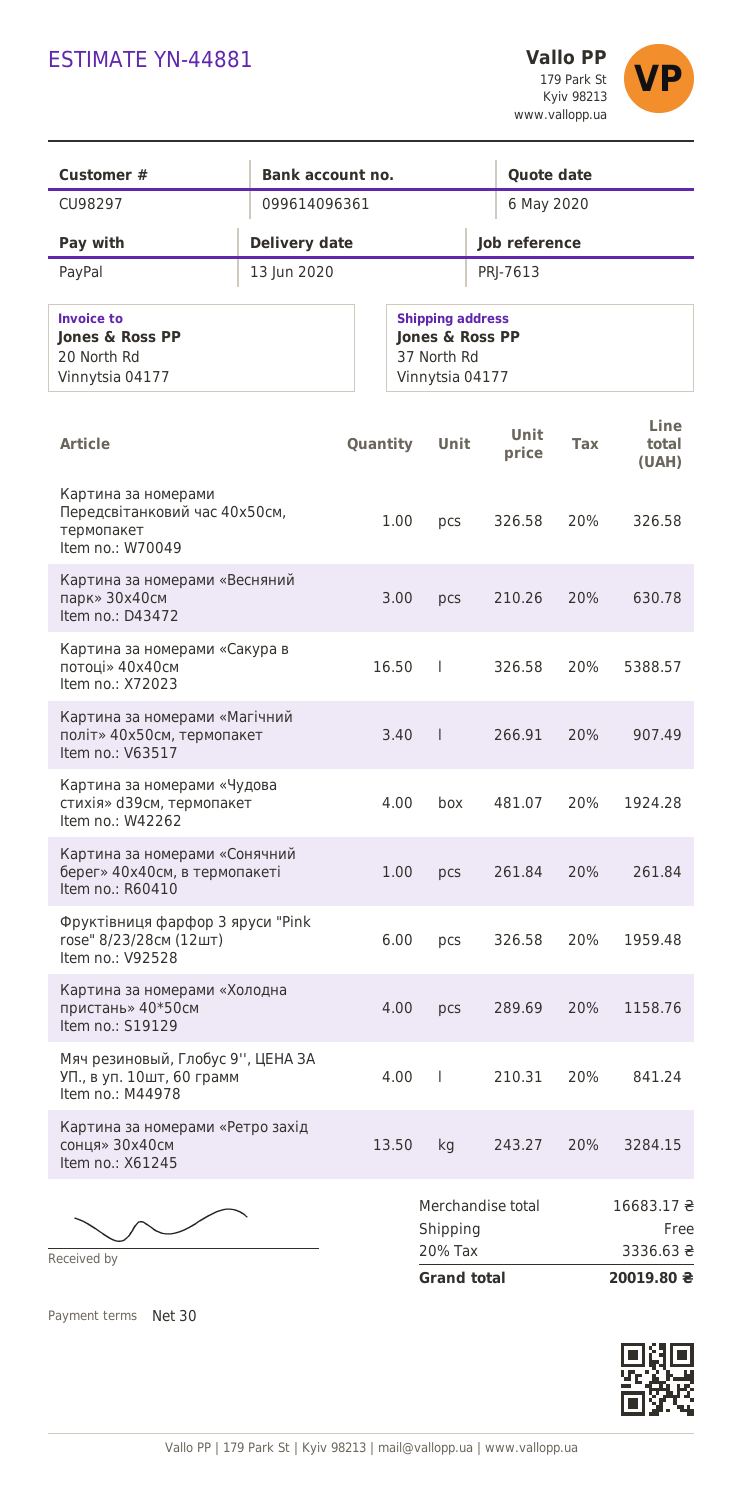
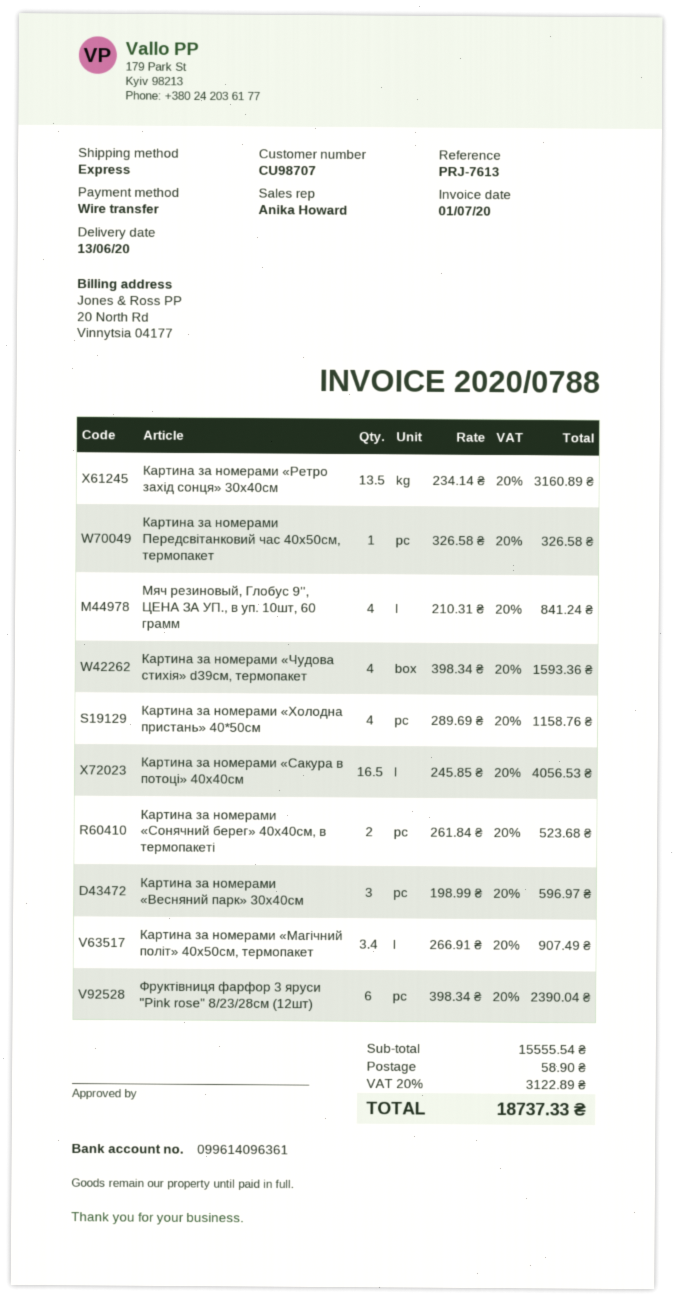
customer number: CU98297 -> CU98707
payment method: PayPal -> bank transfer
Картина за номерами «Весняний парк» 30х40см: 3 x 210.26 = 630.78 -> 3 x 198.99 = 596.97
Картина за номерами «Сакура в потоці» 40х40см: 16.5 x 326.58 = 5388.57 -> 16.5 x 245.85 = 4056.53
Картина за номерами «Чудова стихія» d39см, термопакет: 4 x 481.07 = 1924.28 -> 4 x 398.34 = 1593.36
Картина за номерами «Сонячний берег» 40х40см, в термопакеті: 1 x 261.84 = 261.84 -> 2 x 261.84 = 523.68
Фруктівниця фарфор 3 яруси "Pink rose" 8/23/28см (12шт): 6 x 326.58 = 1959.48 -> 6 x 398.34 = 2390.04
Картина за номерами «Ретро захід сонця» 30х40см: 13.5 x 243.27 = 3284.15 -> 13.5 x 234.14 = 3160.89
subtotal: 16683.17 -> 15555.54
shipping: 0.00 -> 58.90
tax: 20% = 3336.63 -> 20% = 3122.89
total: 20019.80 -> 18737.33

